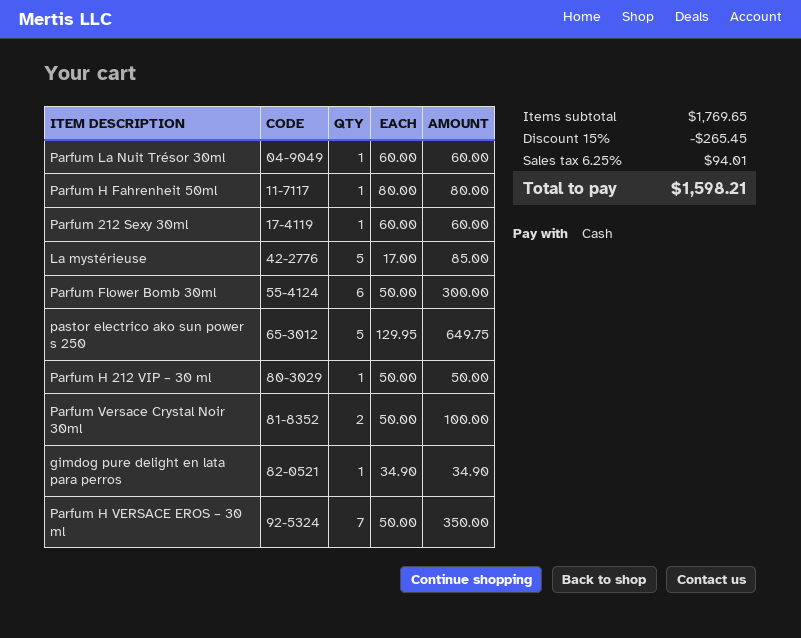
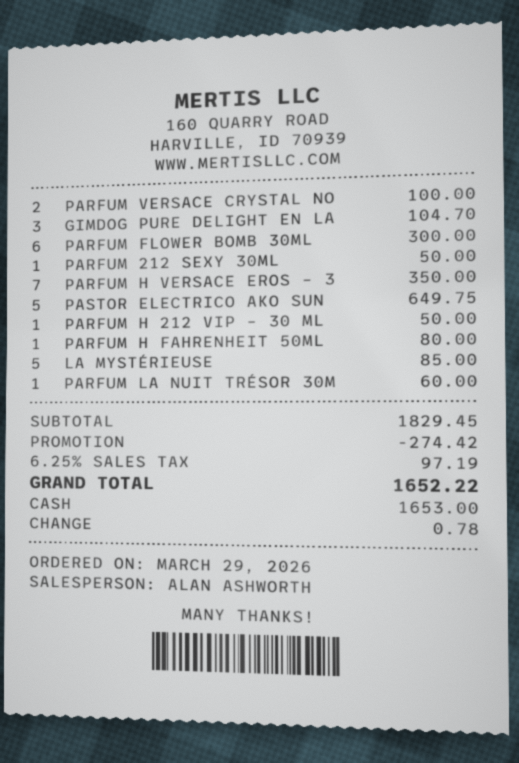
Parfum 212 Sexy 30ml: 1 for 60.00 -> 1 for 50.00
gimdog pure delight en lata para perros: 1 for 34.90 -> 3 for 104.70
subtotal: 1769.65 -> 1829.45
discount: 265.45 -> 274.42
tax: 6.25% = 94.01 -> 6.25% = 97.19
total: 1598.21 -> 1652.22

